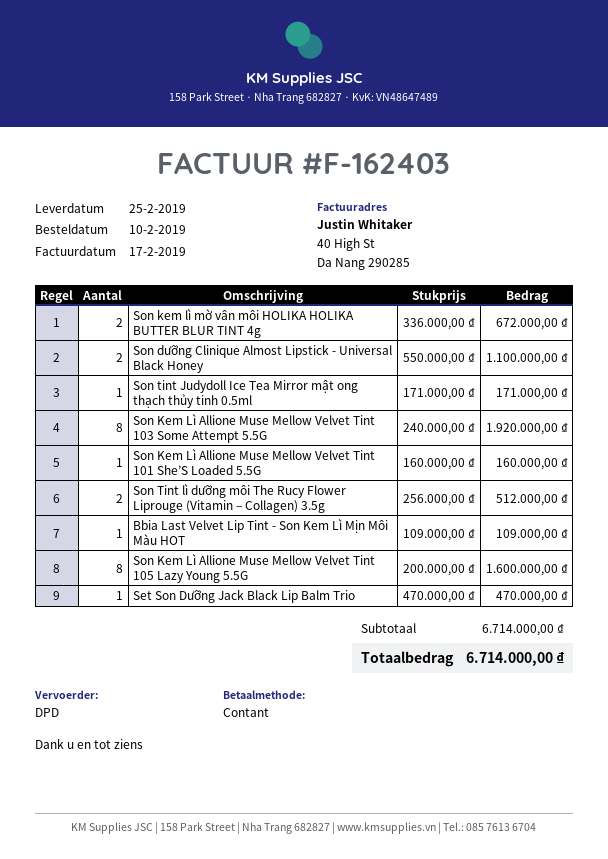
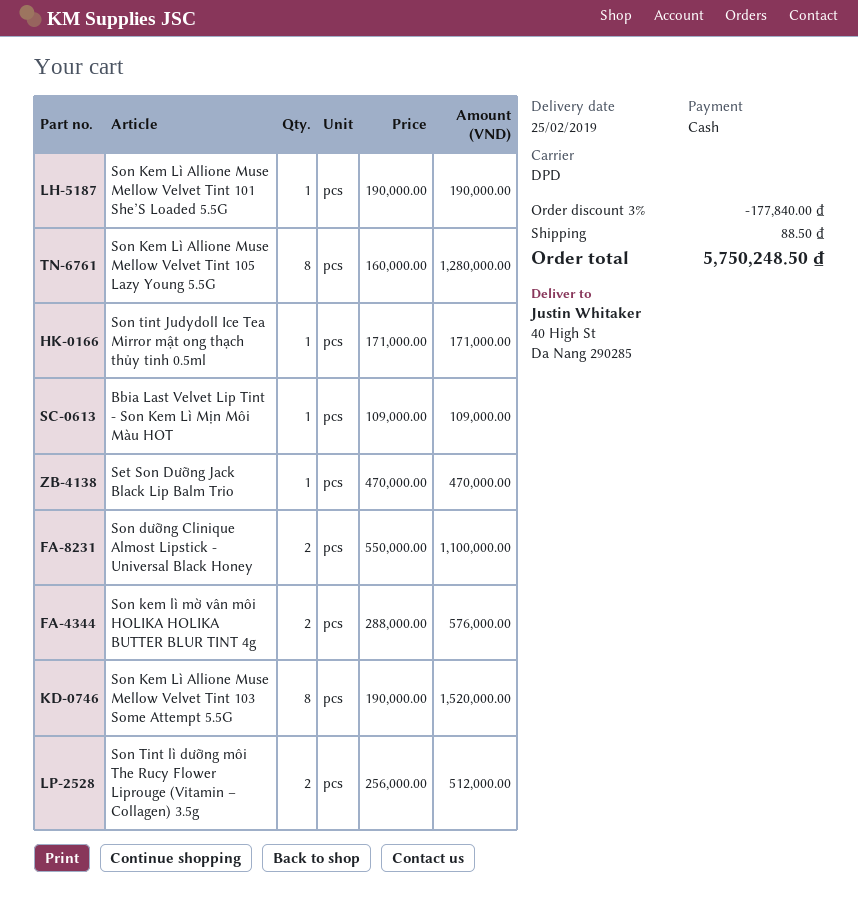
Son kem lì mờ vân môi HOLIKA HOLIKA BUTTER BLUR TINT 4g: 2 x 336000.00 = 672000.00 -> 2 x 288000.00 = 576000.00
Son Kem Lì Allione Muse Mellow Velvet Tint 103 Some Attempt 5.5G: 8 x 240000.00 = 1920000.00 -> 8 x 190000.00 = 1520000.00
Son Kem Lì Allione Muse Mellow Velvet Tint 101 She’S Loaded 5.5G: 1 x 160000.00 = 160000.00 -> 1 x 190000.00 = 190000.00
Son Kem Lì Allione Muse Mellow Velvet Tint 105 Lazy Young 5.5G: 8 x 200000.00 = 1600000.00 -> 8 x 160000.00 = 1280000.00
discount: none -> 3% = 177840.00
shipping: none -> 88.50
total: 6714000.00 -> 5750248.50

